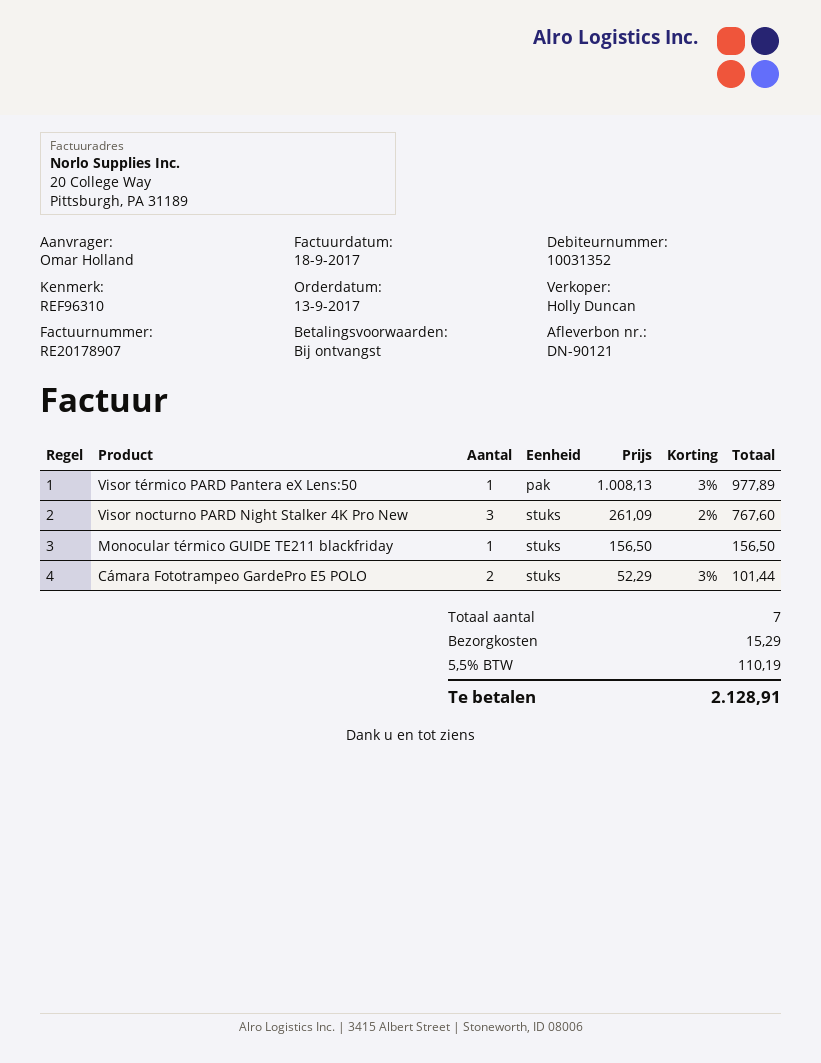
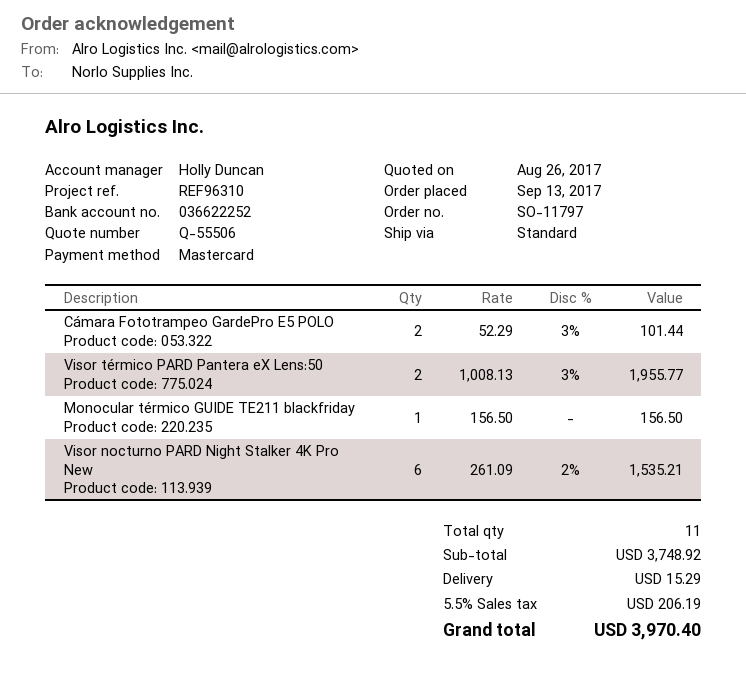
Visor térmico PARD Pantera eX Lens:50: 1 x 1008.13 - 3% = 977.89 -> 2 x 1008.13 - 3% = 1955.77
Visor nocturno PARD Night Stalker 4K Pro New: 3 x 261.09 - 2% = 767.60 -> 6 x 261.09 - 2% = 1535.21
total quantity: 7 -> 11
tax: 5.5% = 110.19 -> 5.5% = 206.19
total: 2128.91 -> 3970.40

